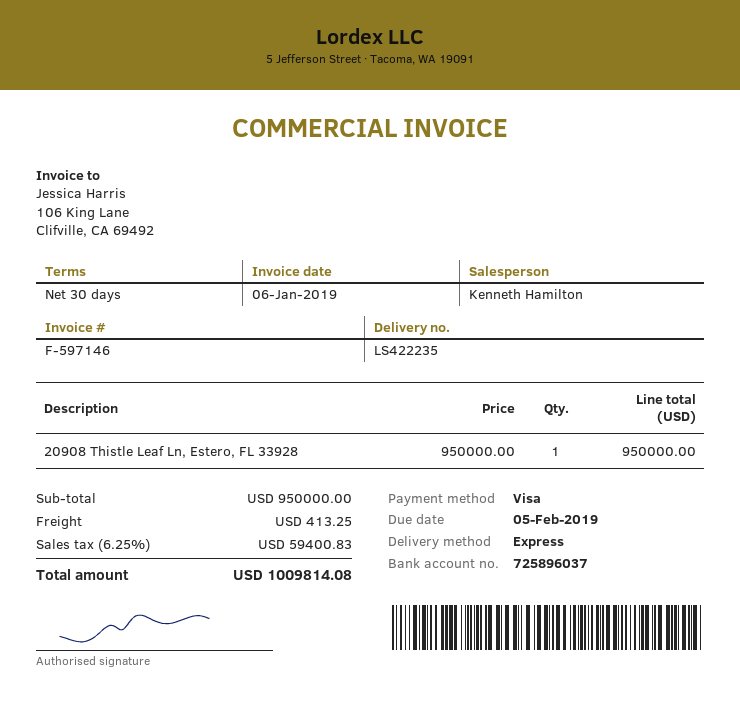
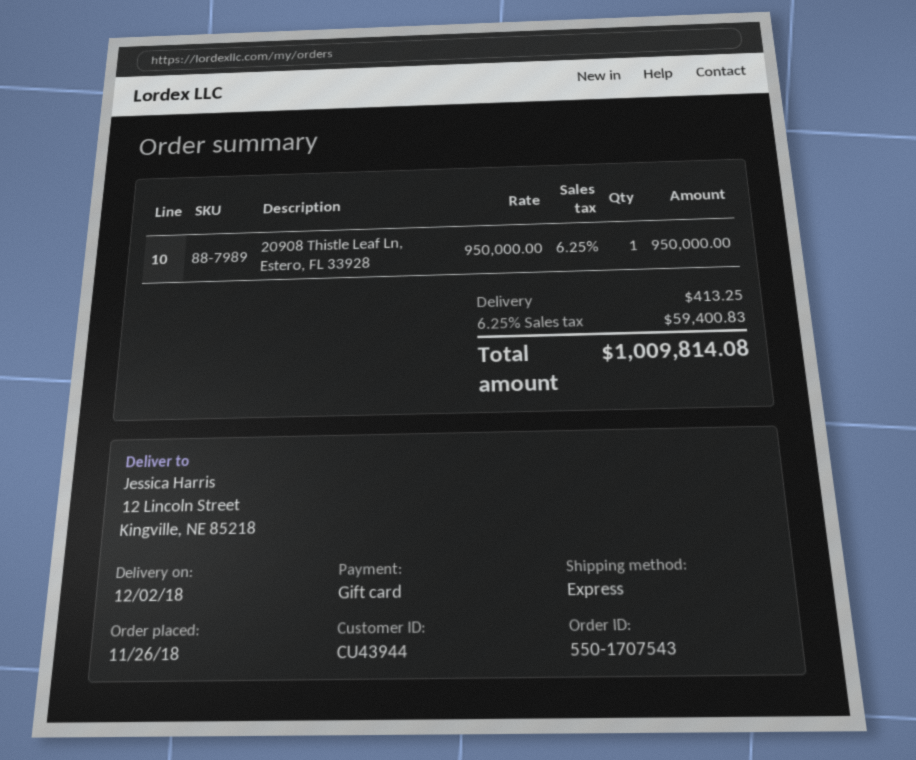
payment method: Visa -> gift card

